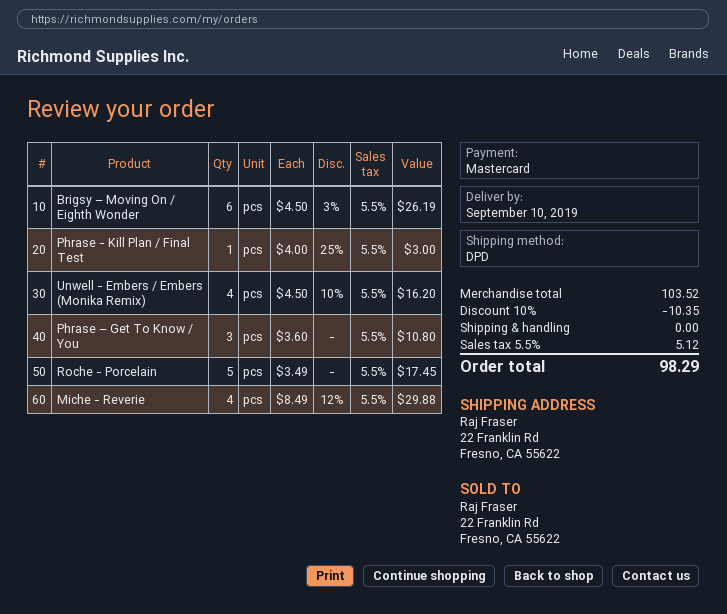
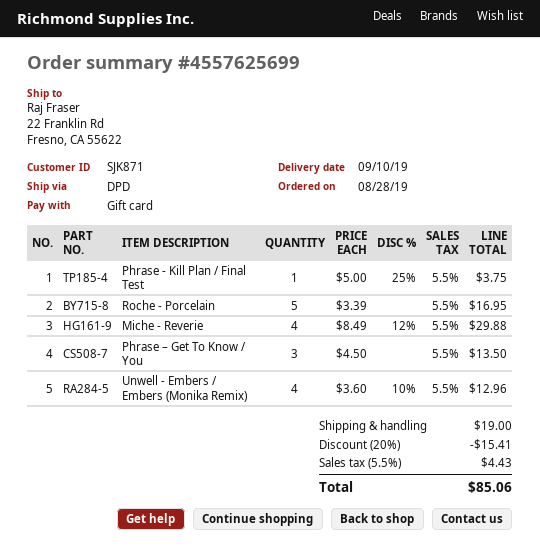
payment method: Mastercard -> gift card
Brigsy – Moving On / Eighth Wonder: 6 x 4.50 - 3% = 26.19 -> none
Phrase - Kill Plan / Final Test: 1 x 4.00 - 25% = 3.00 -> 1 x 5.00 - 25% = 3.75
Unwell - Embers / Embers (Monika Remix): 4 x 4.50 - 10% = 16.20 -> 4 x 3.60 - 10% = 12.96
Phrase – Get To Know / You: 3 x 3.60 = 10.80 -> 3 x 4.50 = 13.50
Roche - Porcelain: 5 x 3.49 = 17.45 -> 5 x 3.39 = 16.95
discount: 10% = 10.35 -> 20% = 15.41
shipping: 0.00 -> 19.00
tax: 5.5% = 5.12 -> 5.5% = 4.43
total: 98.29 -> 85.06

